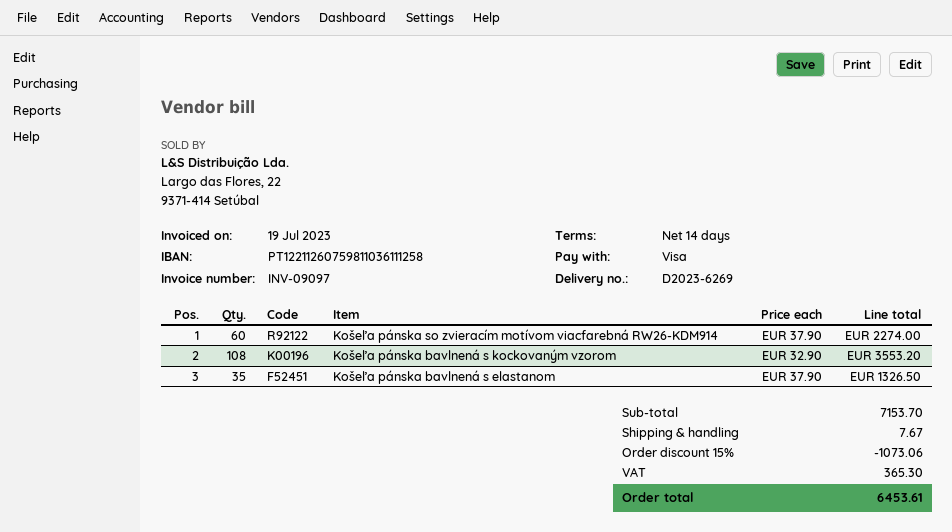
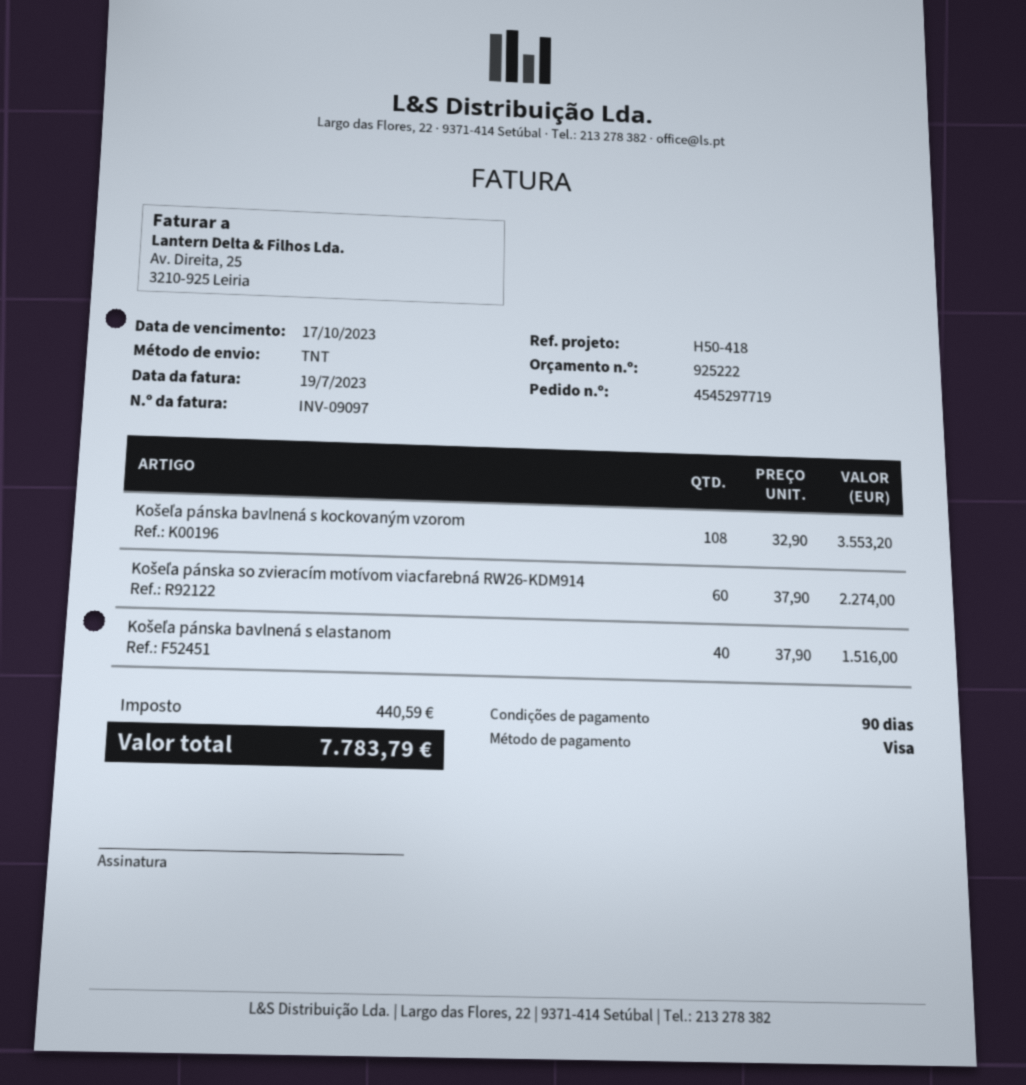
payment terms: 14 days -> 90 days
Košeľa pánska bavlnená s elastanom: 35 x 37.90 = 1326.50 -> 40 x 37.90 = 1516.00
discount: 15% = 1073.06 -> none
shipping: 7.67 -> none
tax: 365.30 -> 440.59
total: 6453.61 -> 7783.79

